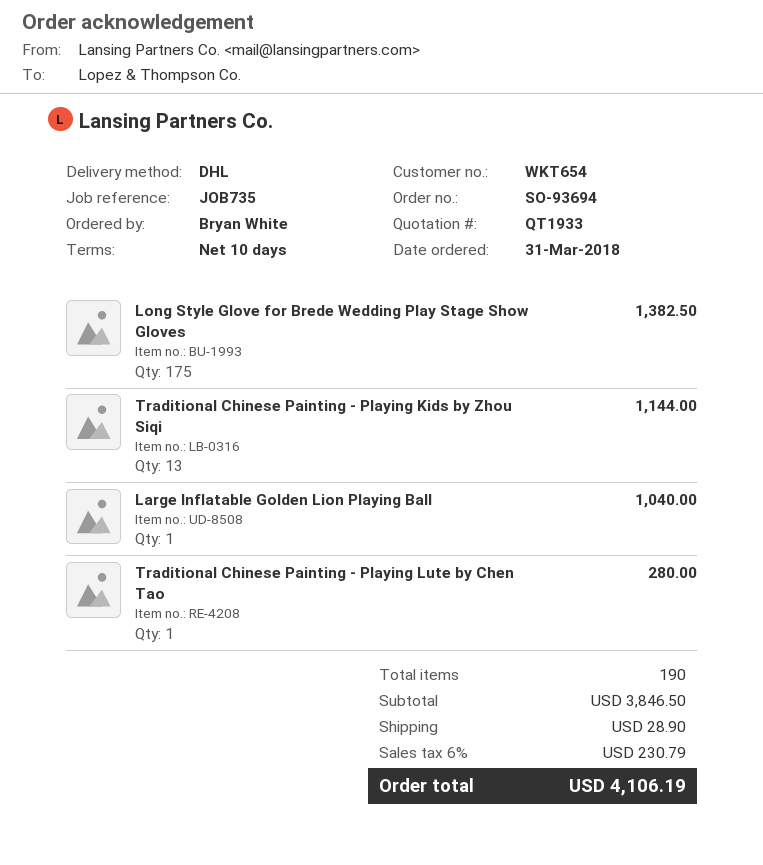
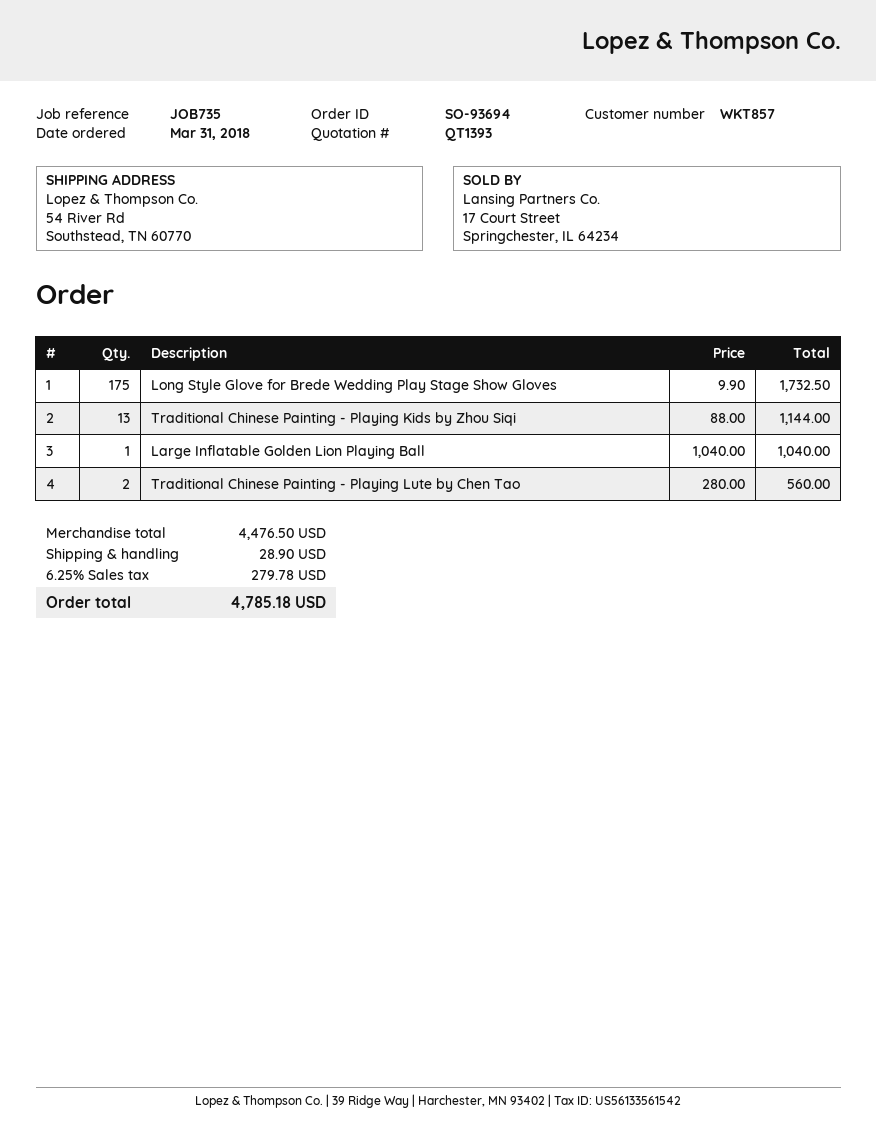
quote number: QT1933 -> QT1393
customer number: WKT654 -> WKT857
Long Style Glove for Brede Wedding Play Stage Show Gloves: 175 for 1382.50 -> 175 for 1732.50
Traditional Chinese Painting - Playing Lute by Chen Tao: 1 for 280.00 -> 2 for 560.00
subtotal: 3846.50 -> 4476.50
tax: 6% = 230.79 -> 6.25% = 279.78
total: 4106.19 -> 4785.18

